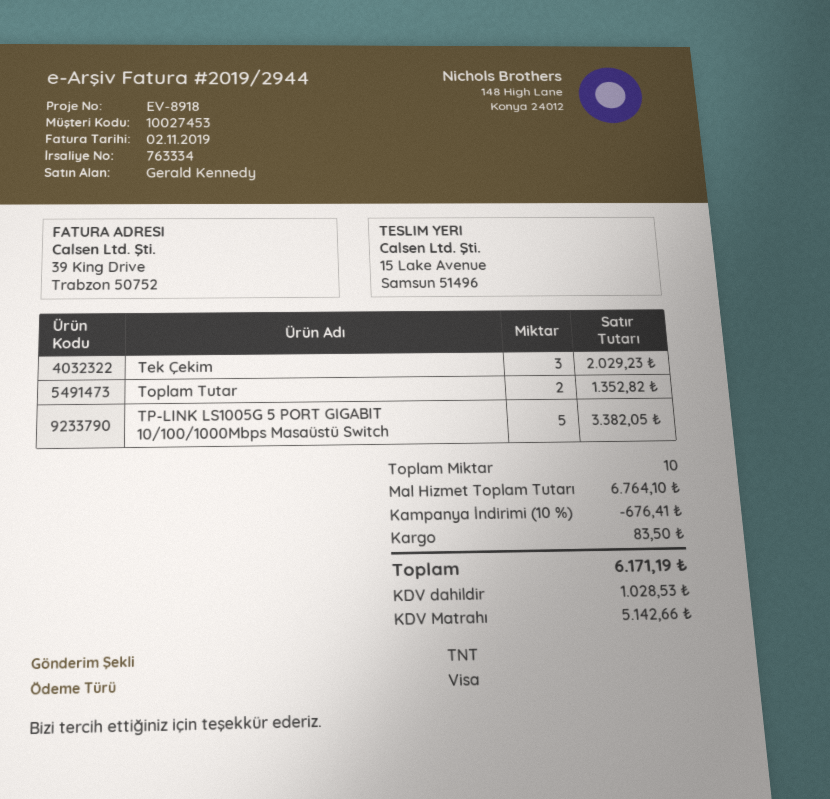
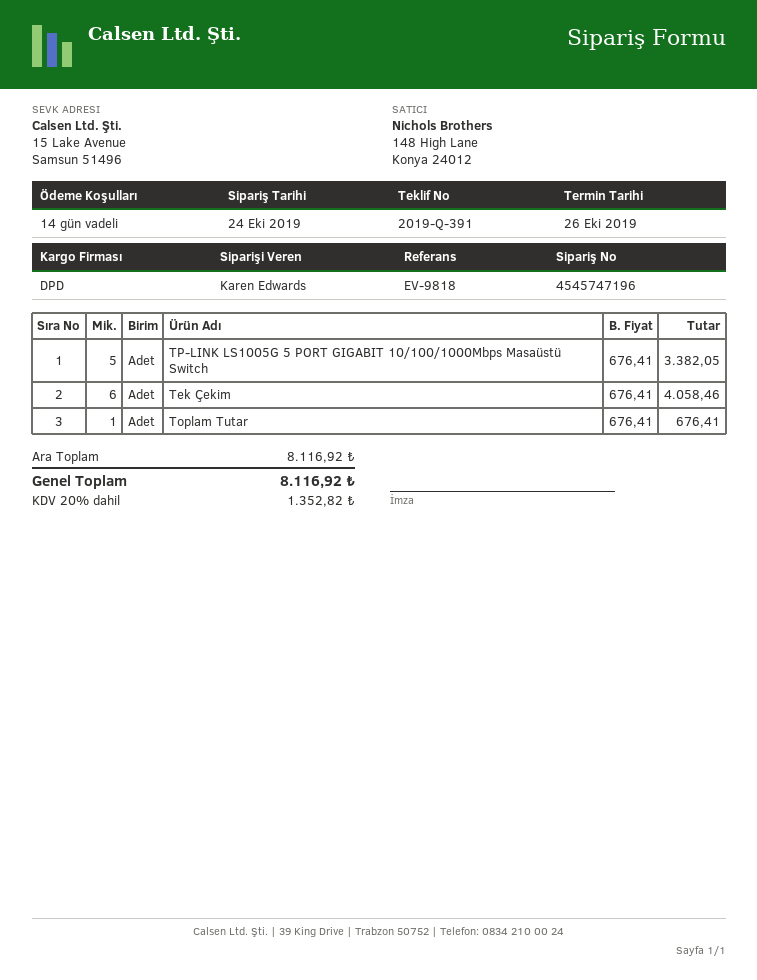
reference: EV-8918 -> EV-9818
ordered by: Gerald Kennedy -> Karen Edwards
shipping method: TNT -> DPD
Tek Çekim: 3 for 2029.23 -> 6 for 4058.46
Toplam Tutar: 2 for 1352.82 -> 1 for 676.41
subtotal: 6764.10 -> 8116.92
discount: 10% = 676.41 -> none
shipping: 83.50 -> none
tax: 1028.53 -> 1352.82
total: 6171.19 -> 8116.92

